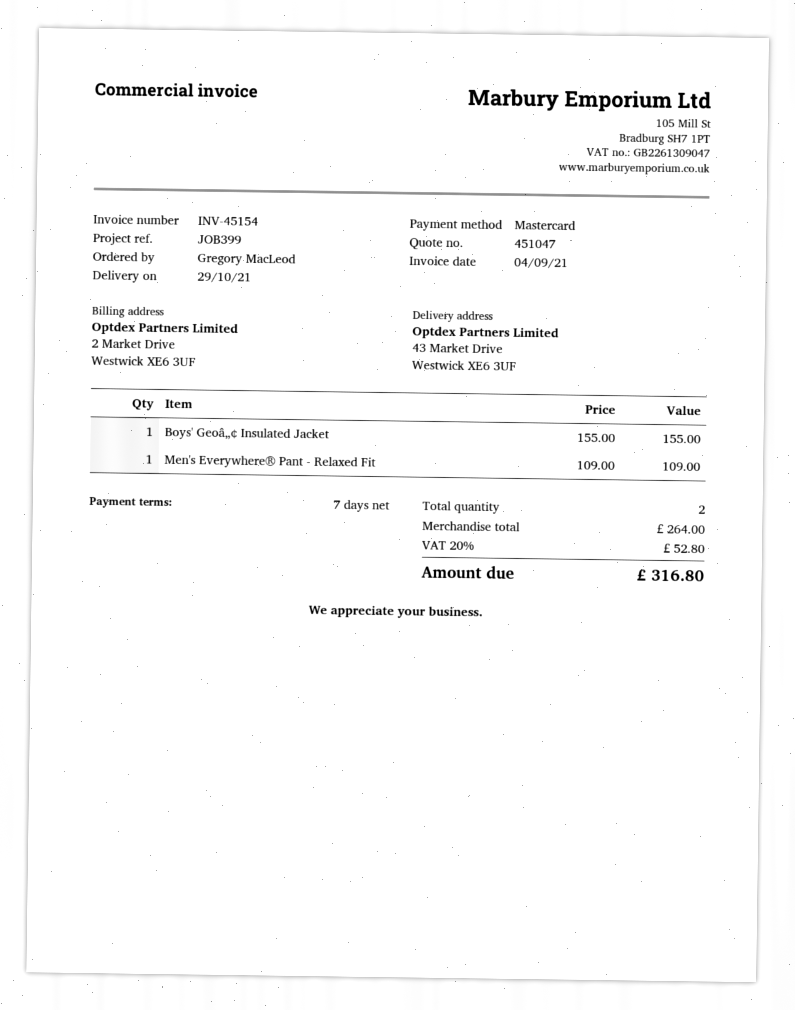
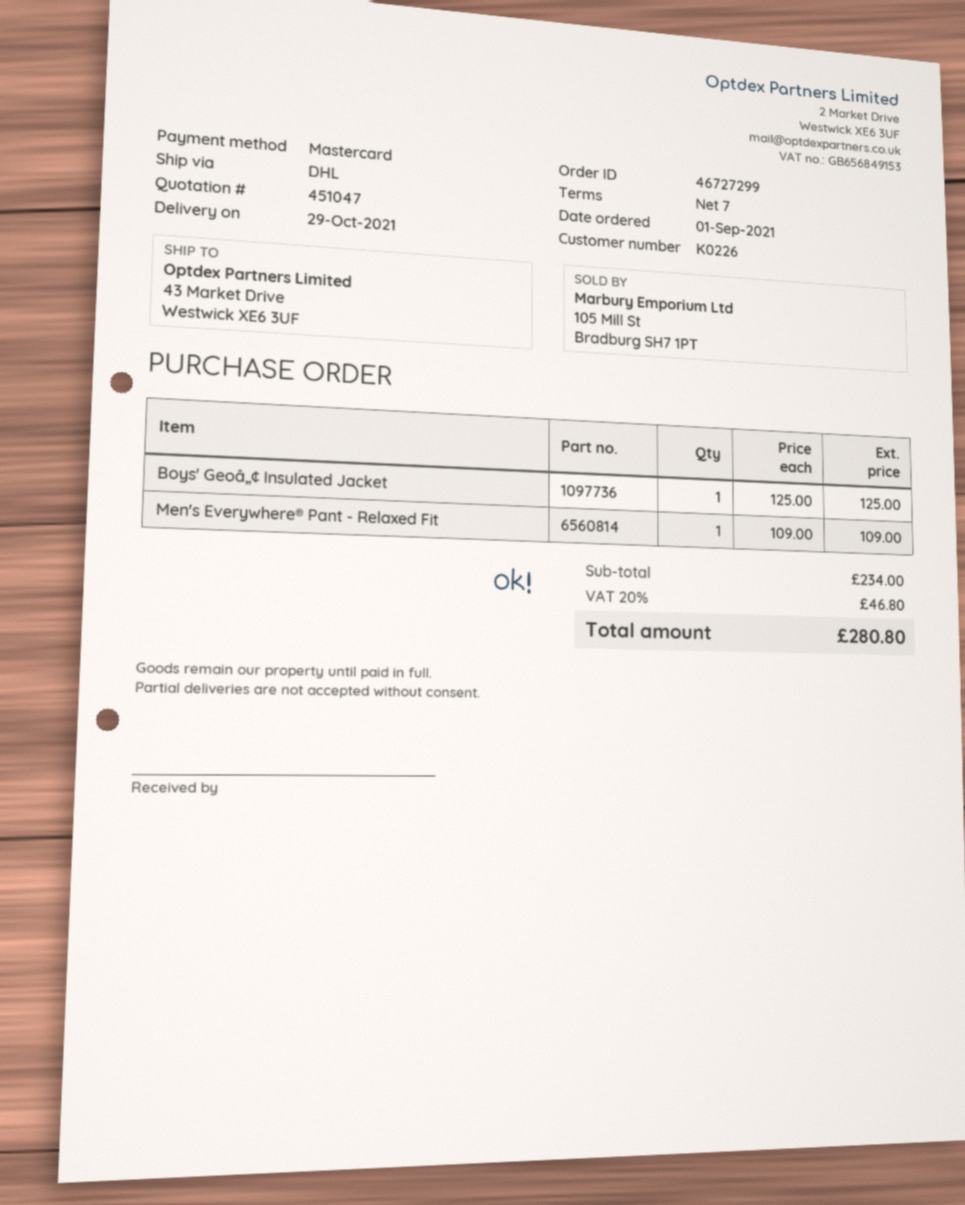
Boys' Geoâ„¢ Insulated Jacket: 1 x 155.00 = 155.00 -> 1 x 125.00 = 125.00
subtotal: 264.00 -> 234.00
tax: 20% = 52.80 -> 20% = 46.80
total: 316.80 -> 280.80

